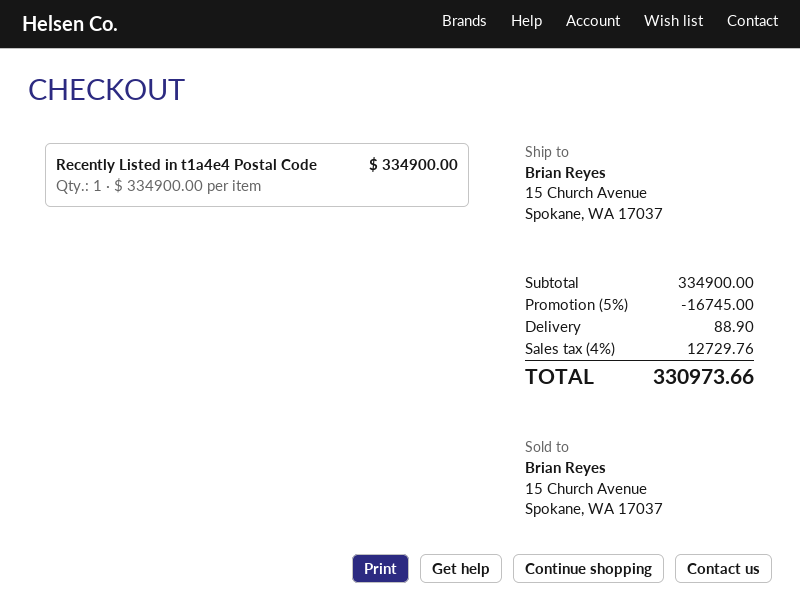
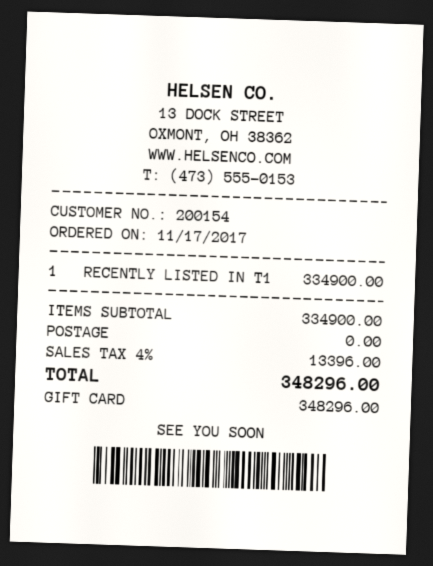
discount: 5% = 16745.00 -> none
shipping: 88.90 -> 0.00
tax: 4% = 12729.76 -> 4% = 13396.00
total: 330973.66 -> 348296.00

